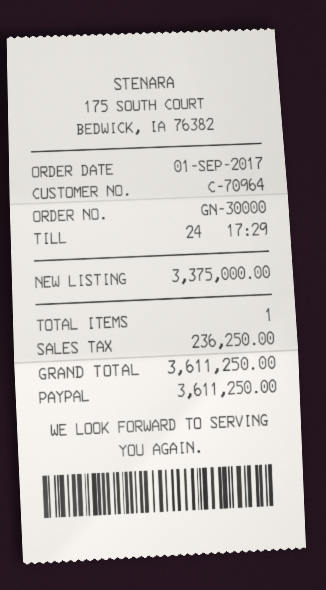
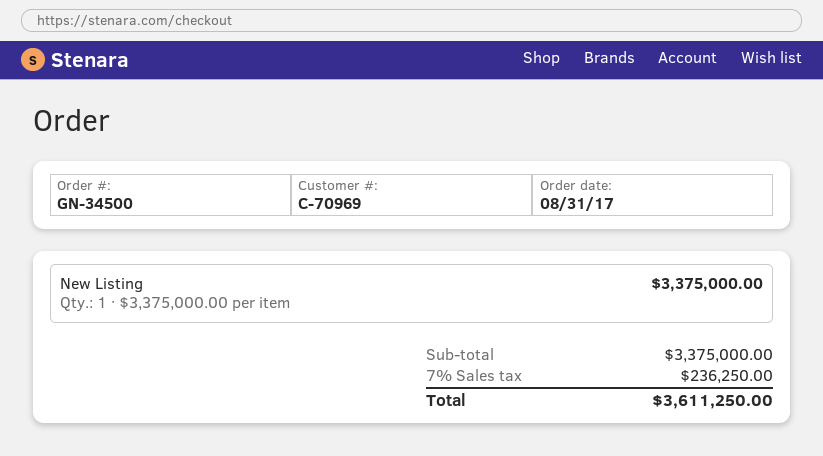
order number: GN-30000 -> GN-34500
order date: 2017-09-01 -> 2017-08-31
customer number: C-70964 -> C-70969

